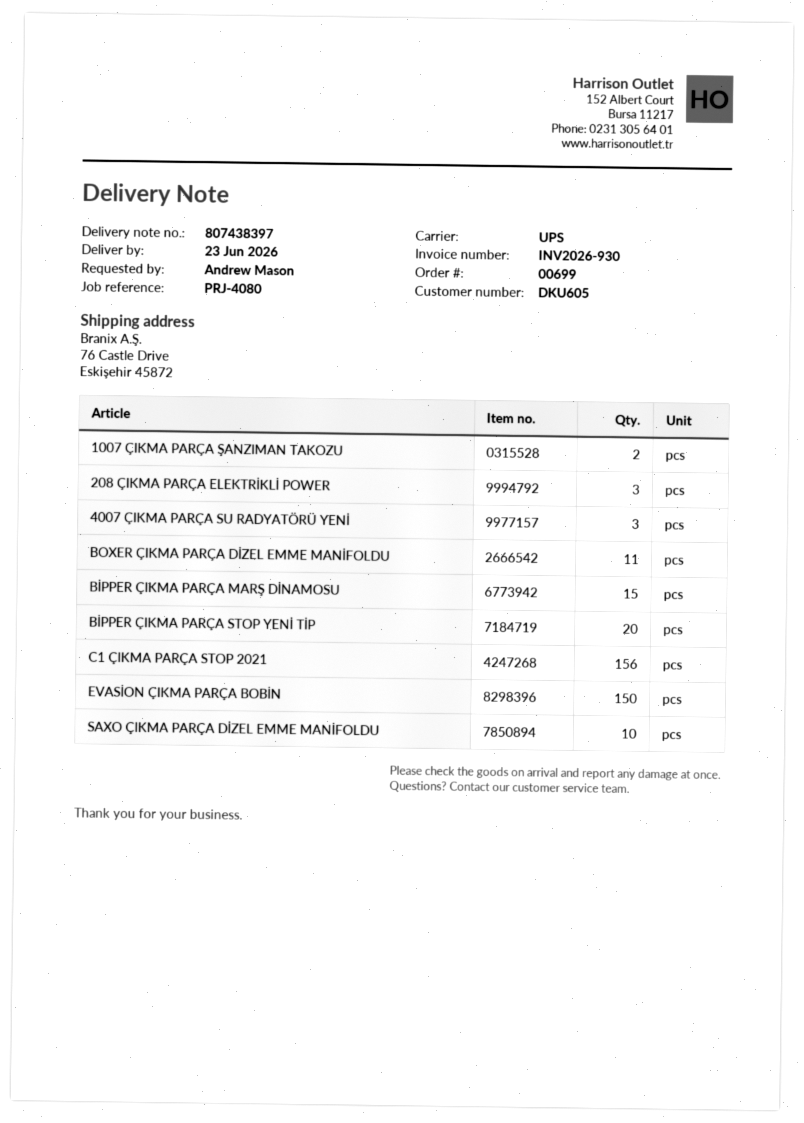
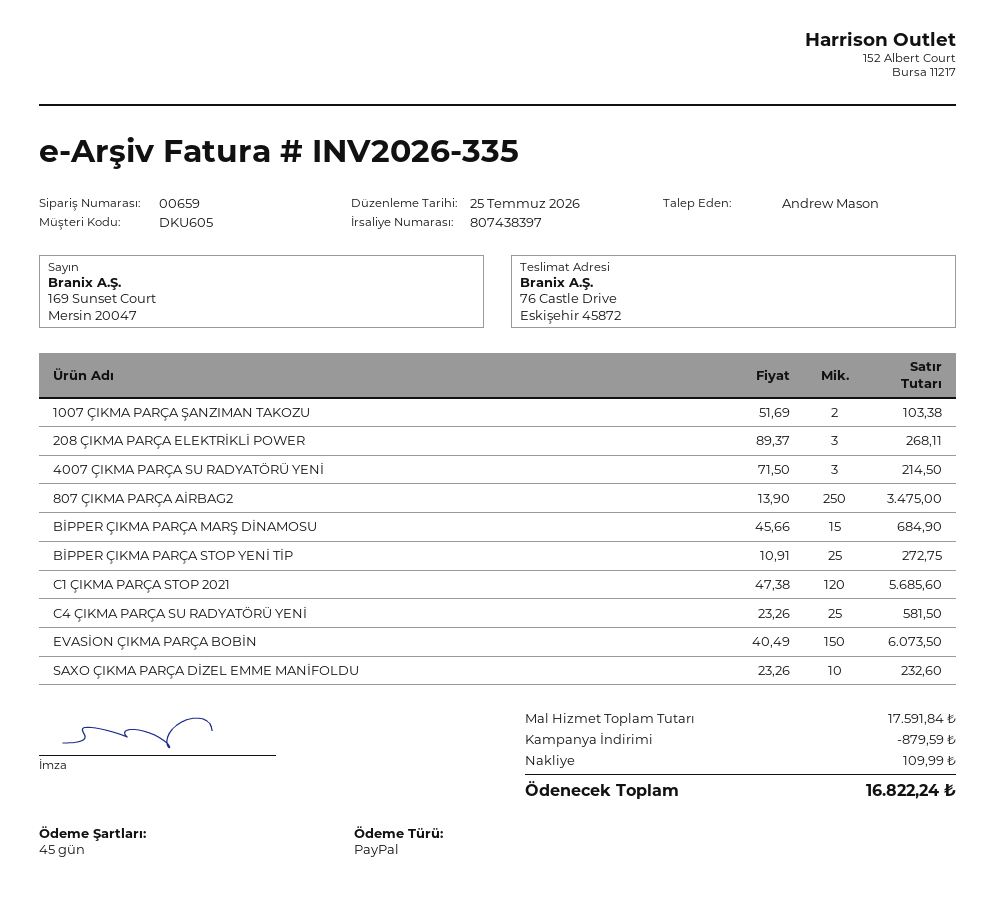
order number: 00699 -> 00659
invoice number: INV2026-930 -> INV2026-335
BOXER ÇIKMA PARÇA DİZEL EMME MANİFOLDU: 11 -> none
BİPPER ÇIKMA PARÇA STOP YENİ TİP: 20 -> 25
C1 ÇIKMA PARÇA STOP 2021: 156 -> 120
807 ÇIKMA PARÇA AİRBAG2: none -> 250
C4 ÇIKMA PARÇA SU RADYATÖRÜ YENİ: none -> 25

